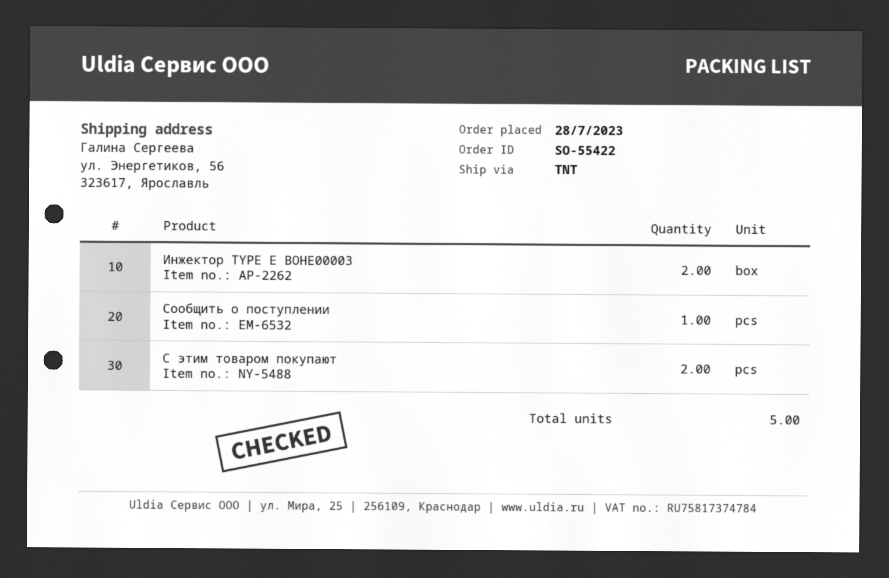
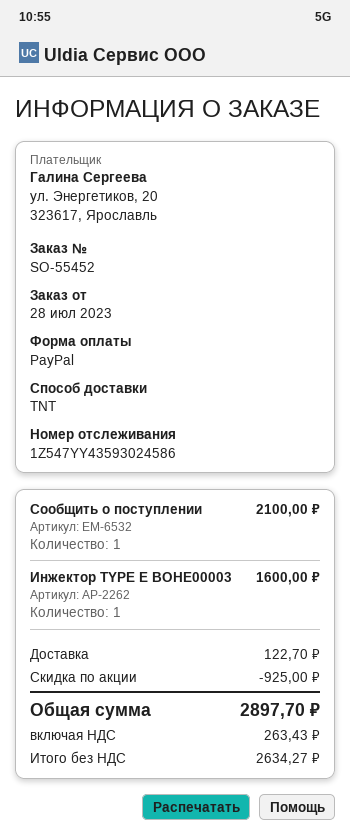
order number: SO-55422 -> SO-55452
Инжектор TYPE E BOHE00003: 2 -> 1
С этим товаром покупают: 2 -> none

